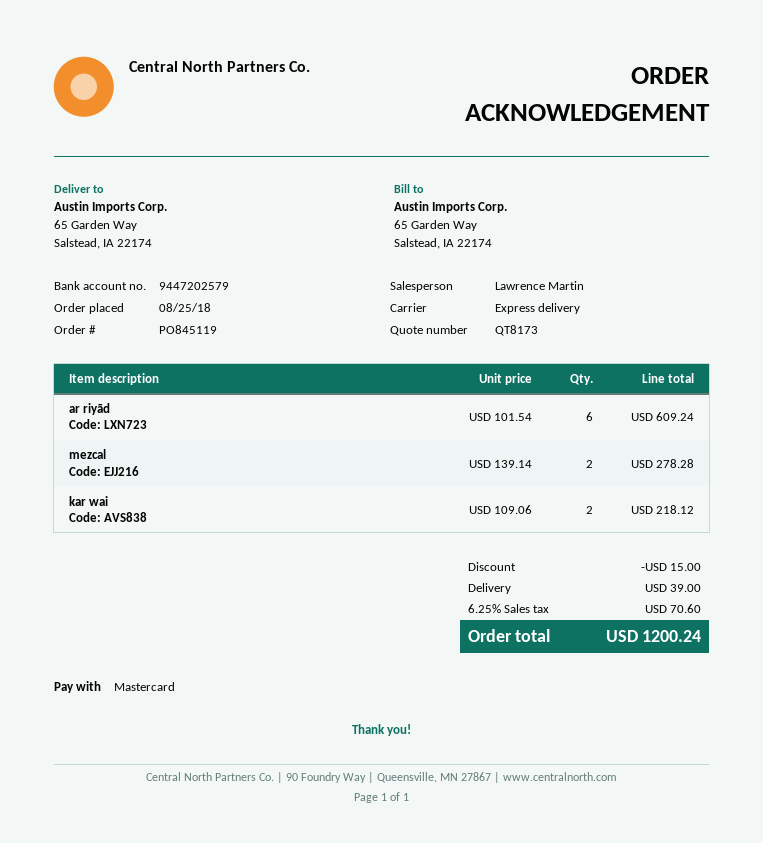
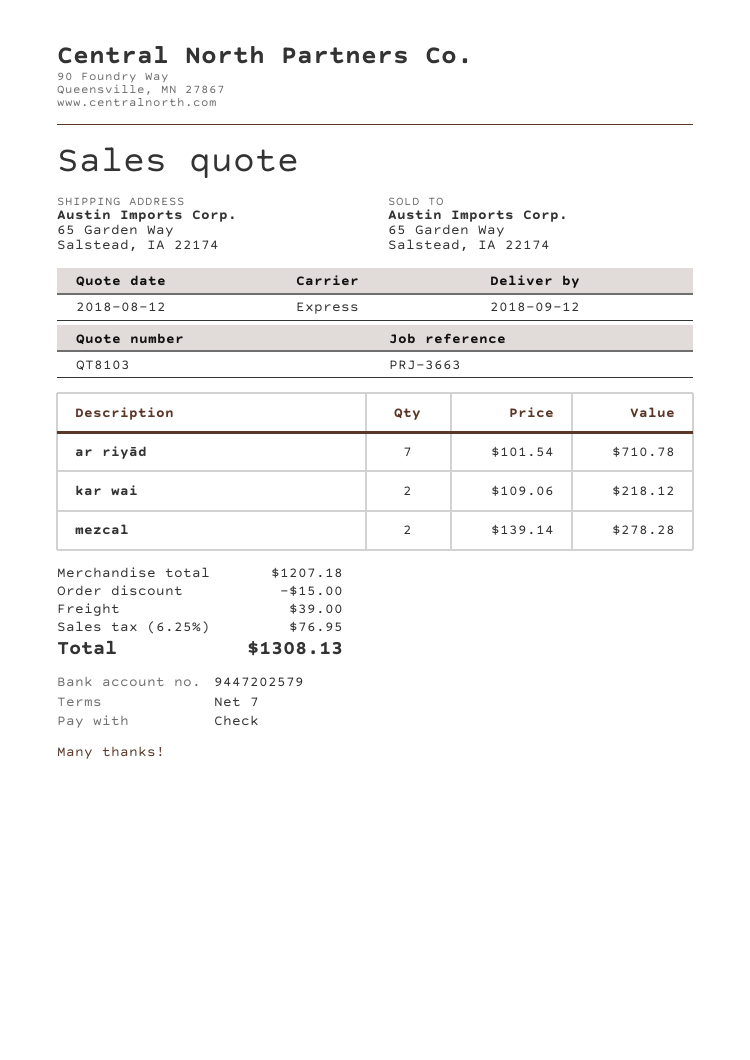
quote number: QT8173 -> QT8103
payment method: Mastercard -> cheque
ar riyād: 6 x 101.54 = 609.24 -> 7 x 101.54 = 710.78
tax: 6.25% = 70.60 -> 6.25% = 76.95
total: 1200.24 -> 1308.13

